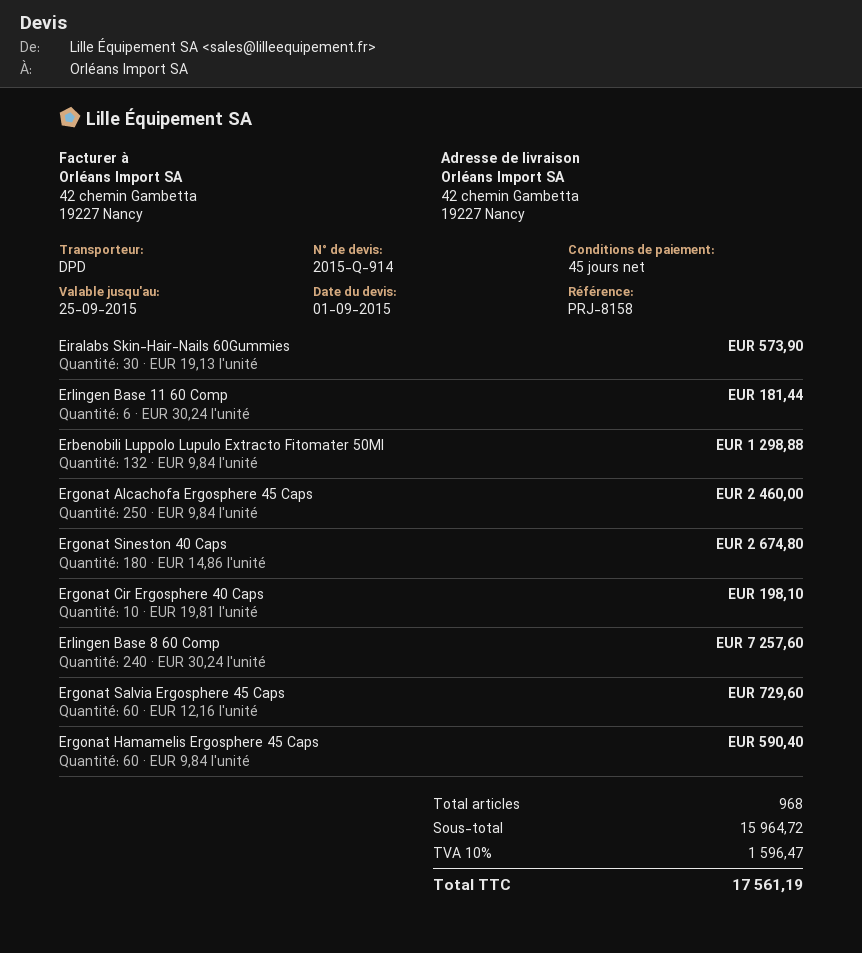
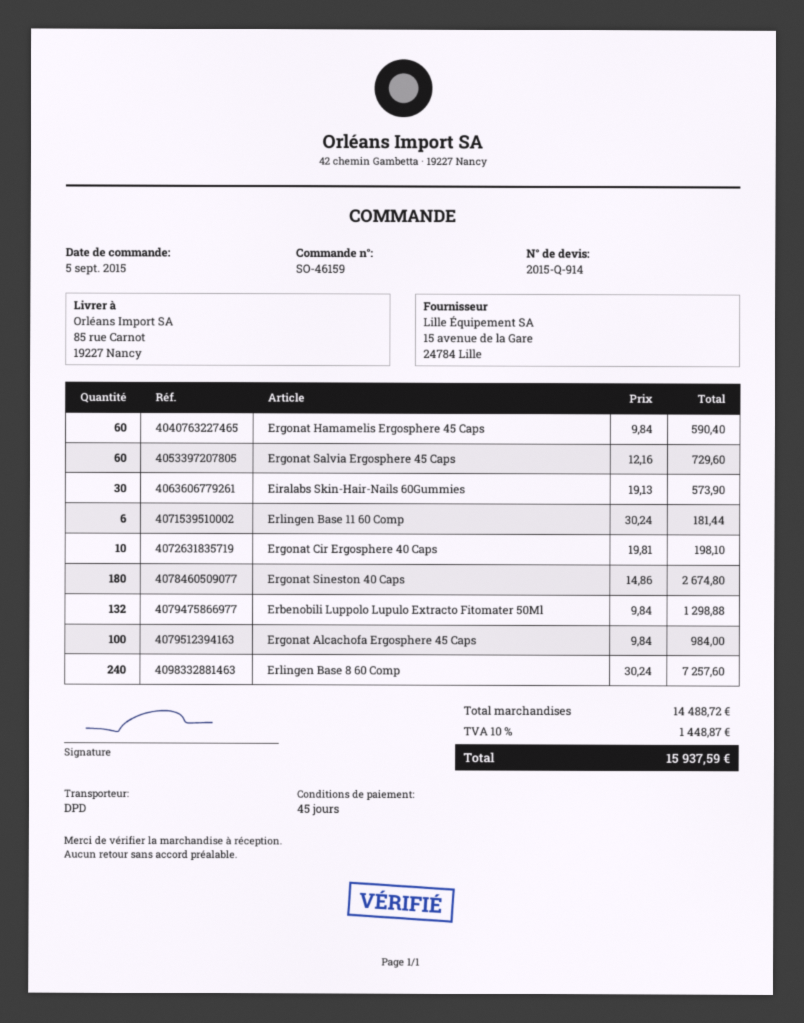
ship to: 42 chemin Gambetta, 19227 Nancy -> 85 rue Carnot, 19227 Nancy
Ergonat Alcachofa Ergosphere 45 Caps: 250 x 9.84 = 2460.00 -> 100 x 9.84 = 984.00
subtotal: 15964.72 -> 14488.72
tax: 10% = 1596.47 -> 10% = 1448.87
total: 17561.19 -> 15937.59

